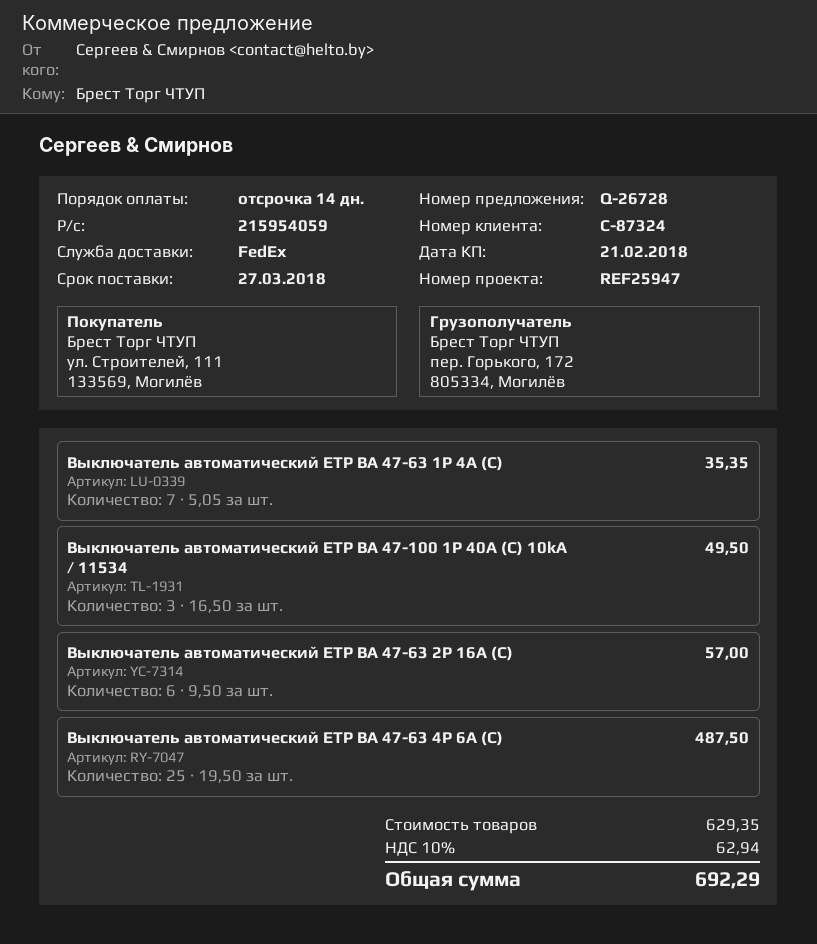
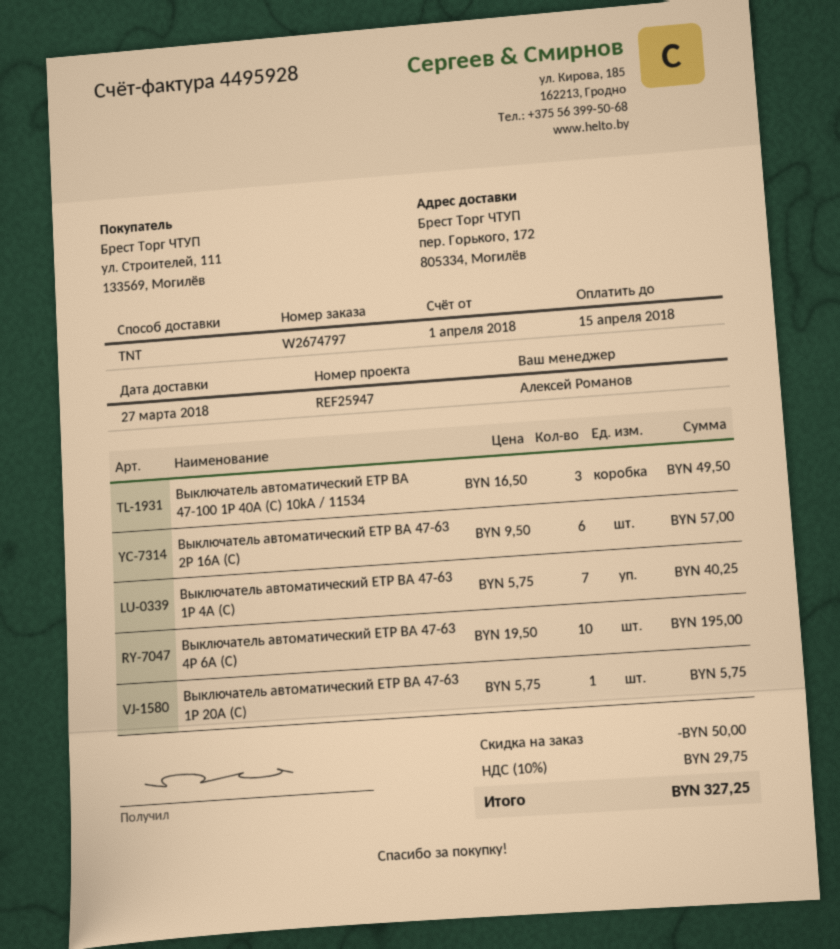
shipping method: FedEx -> TNT
Выключатель автоматический ETP ВА 47-63 1P 4А (С): 7 x 5.05 = 35.35 -> 7 x 5.75 = 40.25
Выключатель автоматический ETP ВА 47-63 4P 6А (С): 25 x 19.50 = 487.50 -> 10 x 19.50 = 195.00
Выключатель автоматический ETP ВА 47-63 1P 20А (С): none -> 1 x 5.75 = 5.75
discount: none -> 50.00
tax: 10% = 62.94 -> 10% = 29.75
total: 692.29 -> 327.25

